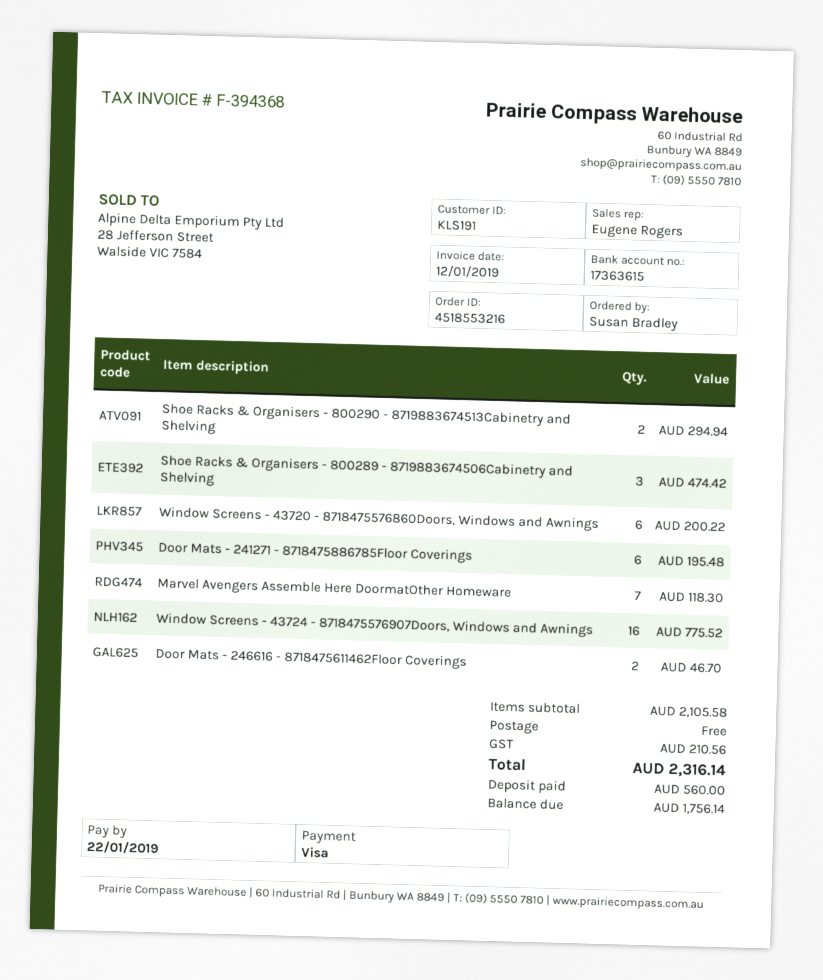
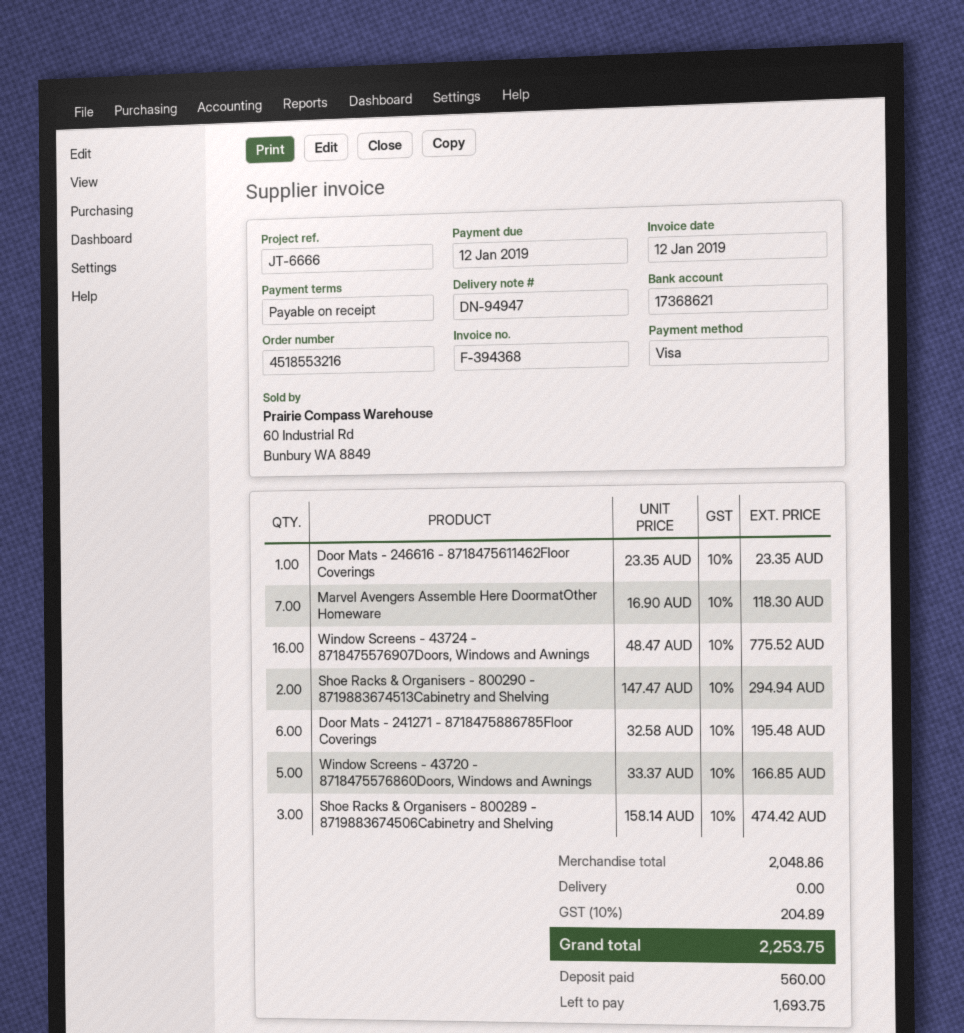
due date: 2019-01-22 -> 2019-01-12
bank account: 17363615 -> 17368621
Window Screens - 43720 - 8718475576860Doors, Windows and Awnings: 6 for 200.22 -> 5 for 166.85
Door Mats - 246616 - 8718475611462Floor Coverings: 2 for 46.70 -> 1 for 23.35
subtotal: 2105.58 -> 2048.86
tax: 210.56 -> 204.89
total: 2316.14 -> 2253.75
balance: 1756.14 -> 1693.75

